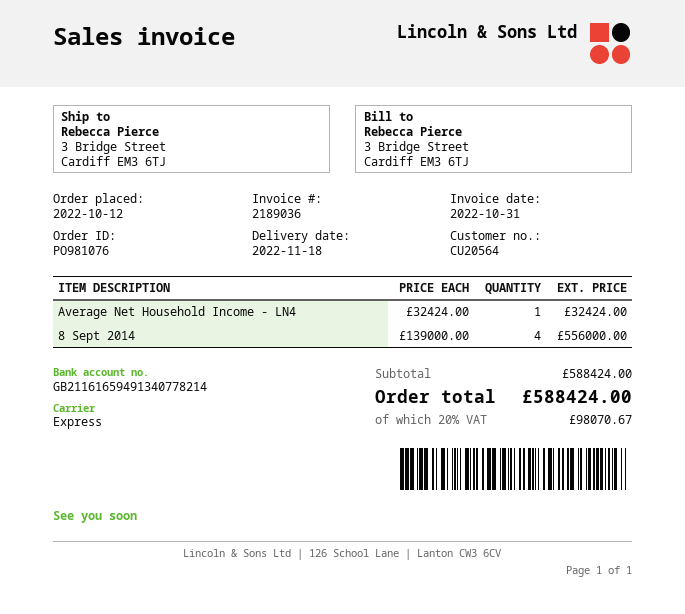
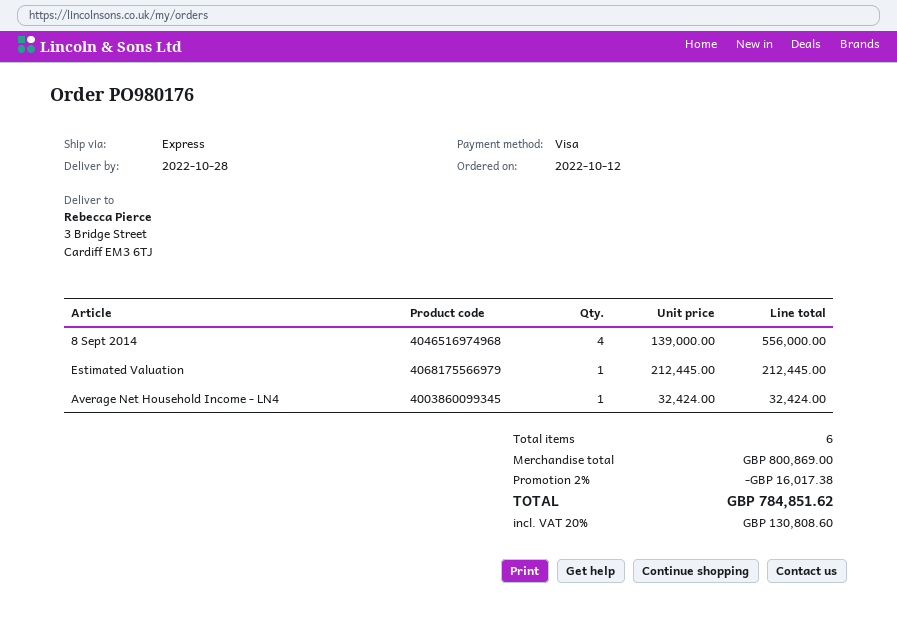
order number: PO981076 -> PO980176
delivery date: 2022-11-18 -> 2022-10-28
Estimated Valuation: none -> 1 x 212445.00 = 212445.00
subtotal: 588424.00 -> 800869.00
discount: none -> 2% = 16017.38
tax: 20% = 98070.67 -> 20% = 130808.60
total: 588424.00 -> 784851.62

